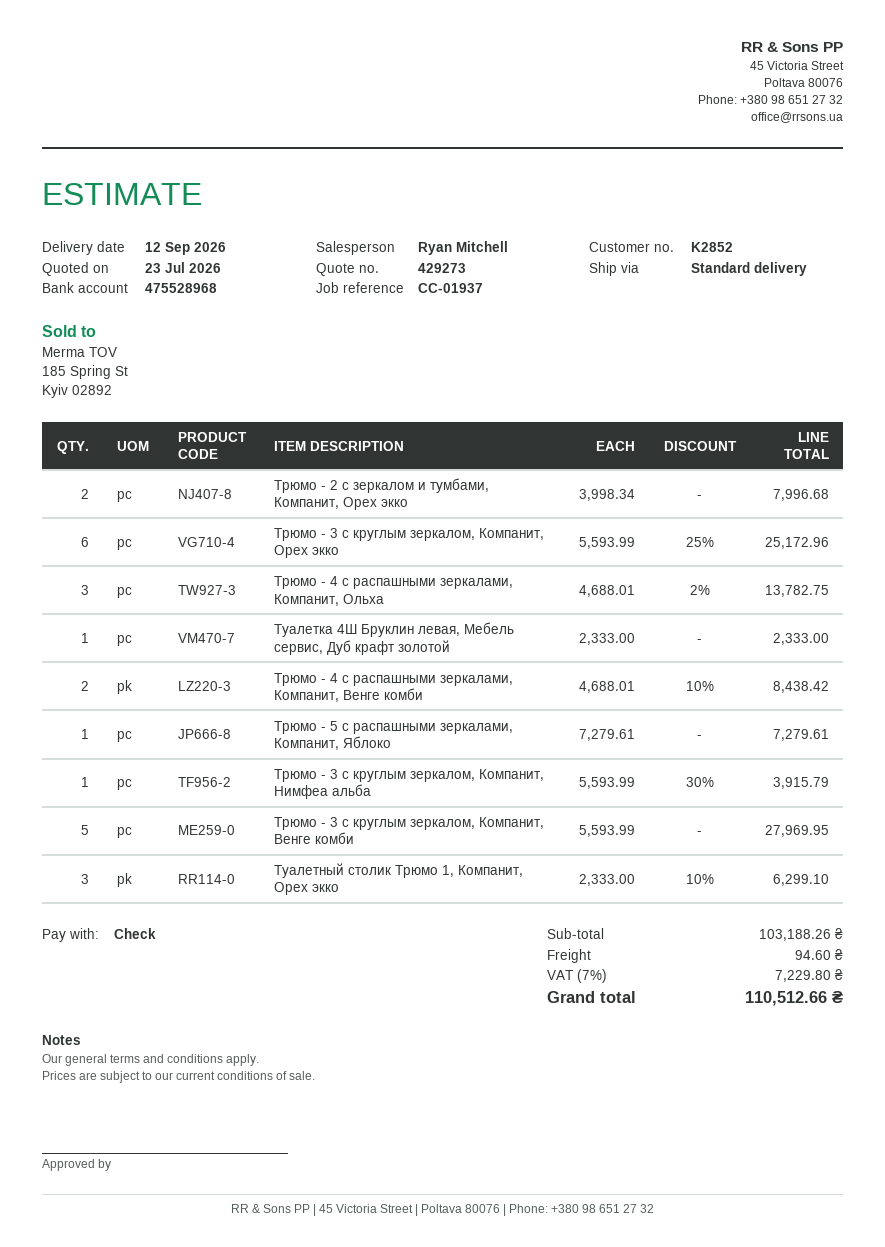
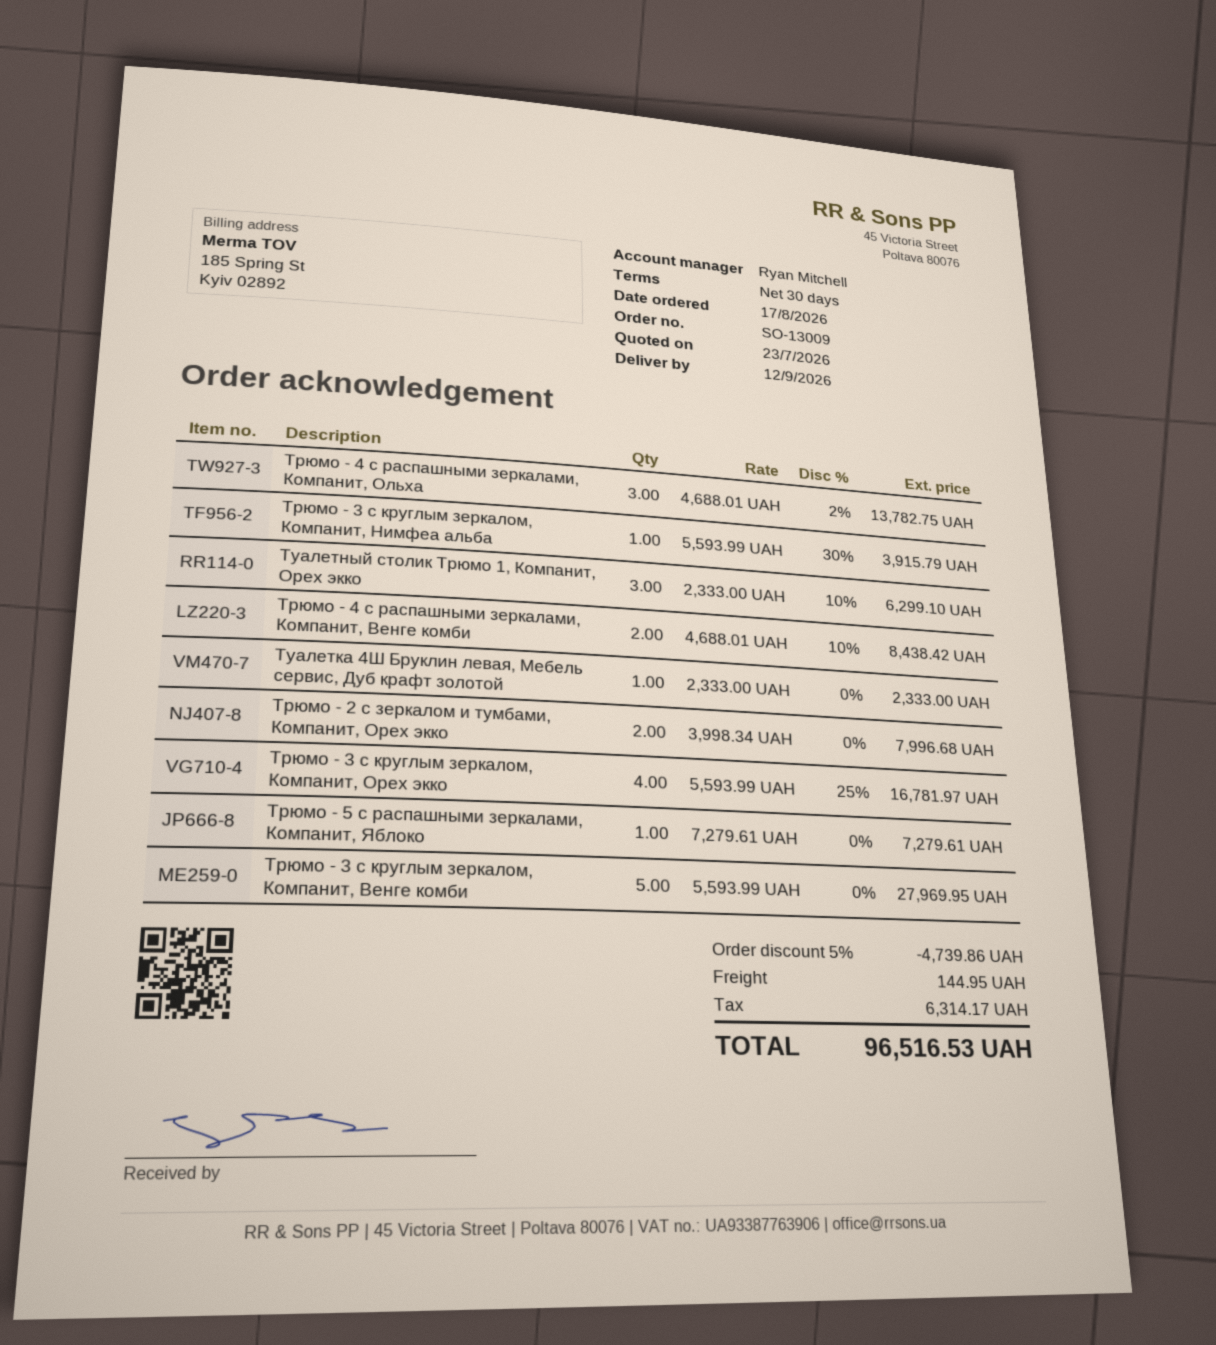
Трюмо - 3 с круглым зеркалом, Компанит, Орех экко: 6 x 5593.99 - 25% = 25172.96 -> 4 x 5593.99 - 25% = 16781.97
discount: none -> 5% = 4739.86
shipping: 94.60 -> 144.95
tax: 7229.80 -> 6314.17
total: 110512.66 -> 96516.53

